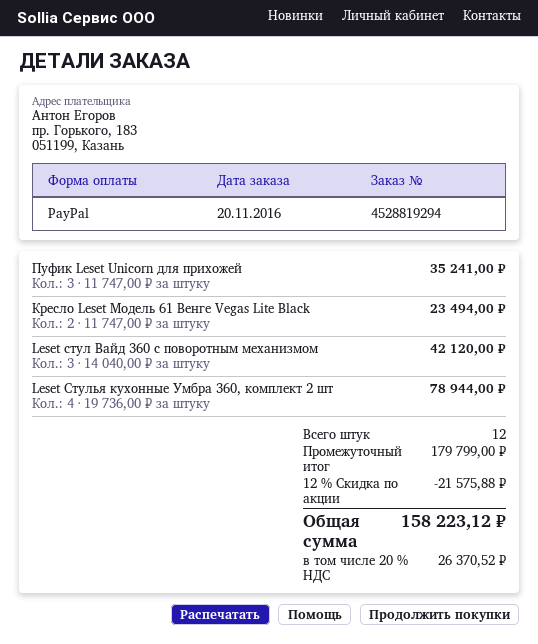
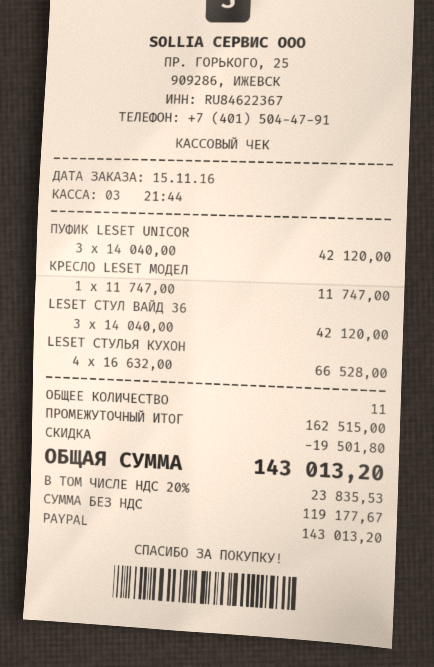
order date: 2016-11-20 -> 2016-11-15
Пуфик Leset Unicorn для прихожей: 3 x 11747.00 = 35241.00 -> 3 x 14040.00 = 42120.00
Кресло Leset Модель 61 Венге Vegas Lite Black: 2 x 11747.00 = 23494.00 -> 1 x 11747.00 = 11747.00
Leset Стулья кухонные Умбра 360, комплект 2 шт: 4 x 19736.00 = 78944.00 -> 4 x 16632.00 = 66528.00
total quantity: 12 -> 11
subtotal: 179799.00 -> 162515.00
discount: 21575.88 -> 19501.80
tax: 20% = 26370.52 -> 20% = 23835.53
total: 158223.12 -> 143013.20

